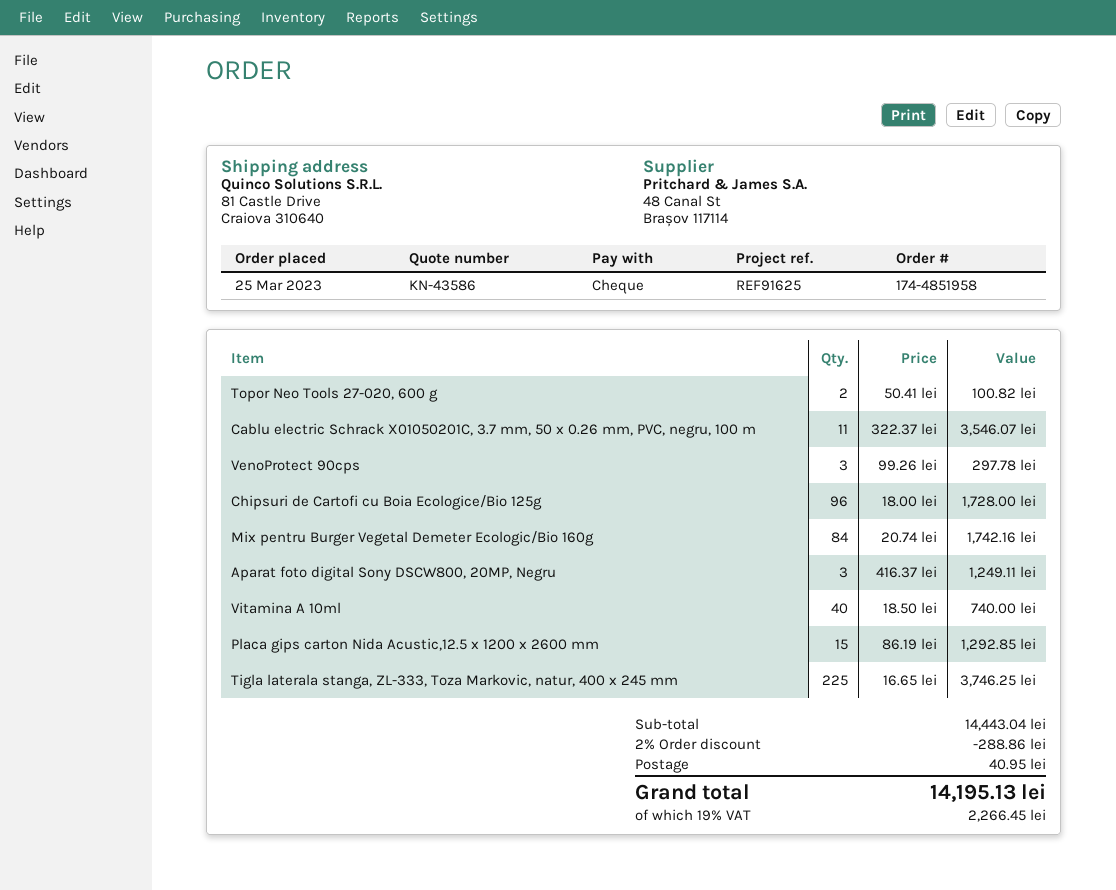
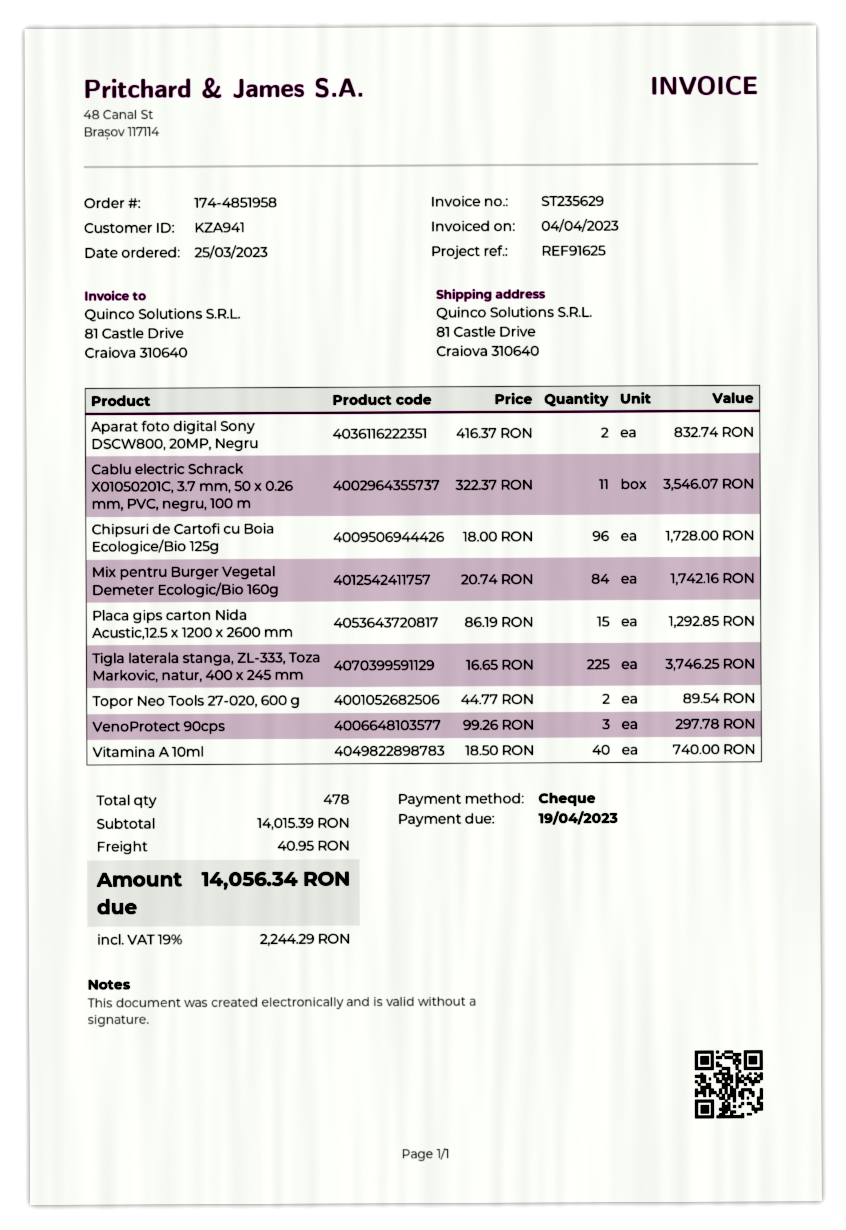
Topor Neo Tools 27-020, 600 g: 2 x 50.41 = 100.82 -> 2 x 44.77 = 89.54
Aparat foto digital Sony DSCW800, 20MP, Negru: 3 x 416.37 = 1249.11 -> 2 x 416.37 = 832.74
subtotal: 14443.04 -> 14015.39
discount: 2% = 288.86 -> none
tax: 19% = 2266.45 -> 19% = 2244.29
total: 14195.13 -> 14056.34

